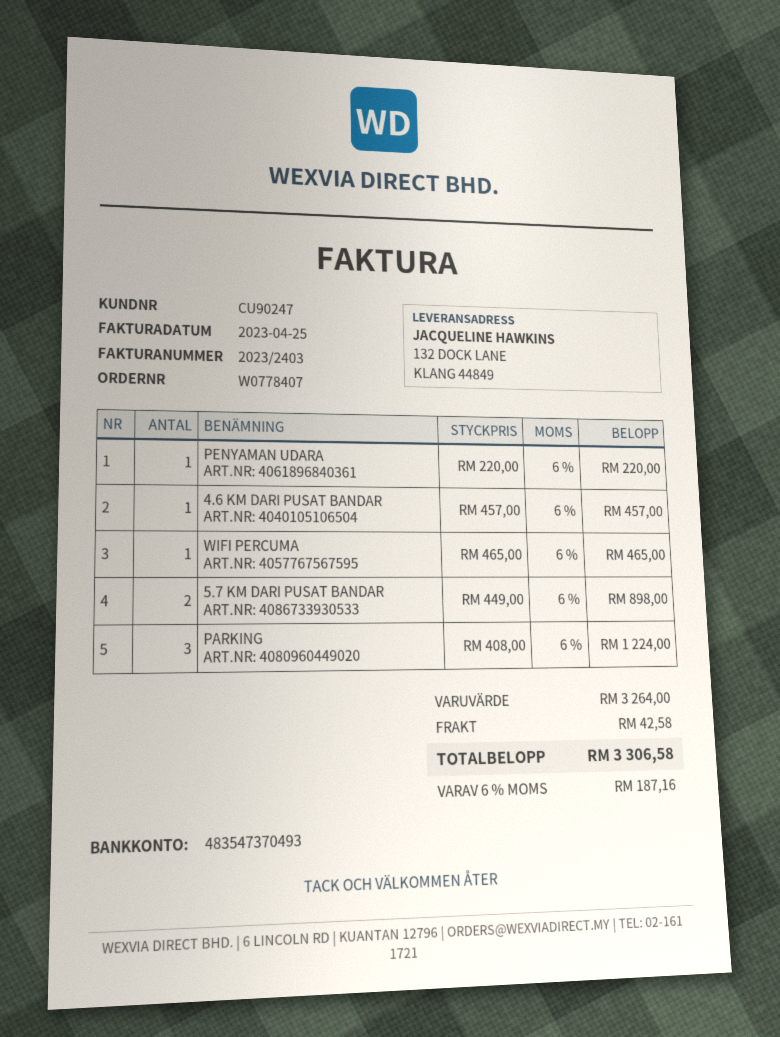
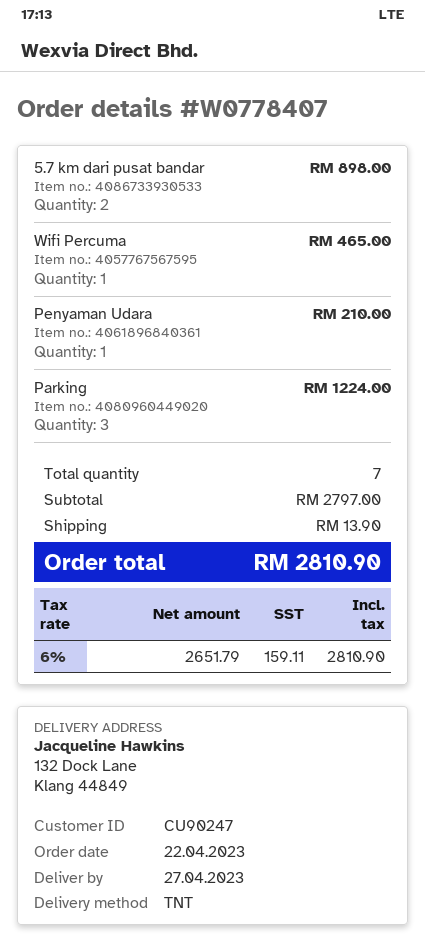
PENYAMAN UDARA: 1 for 220.00 -> 1 for 210.00
4.6 KM DARI PUSAT BANDAR: 1 for 457.00 -> none
subtotal: 3264.00 -> 2797.00
shipping: 42.58 -> 13.90
tax: 6% = 187.16 -> 6% = 159.11
total: 3306.58 -> 2810.90

